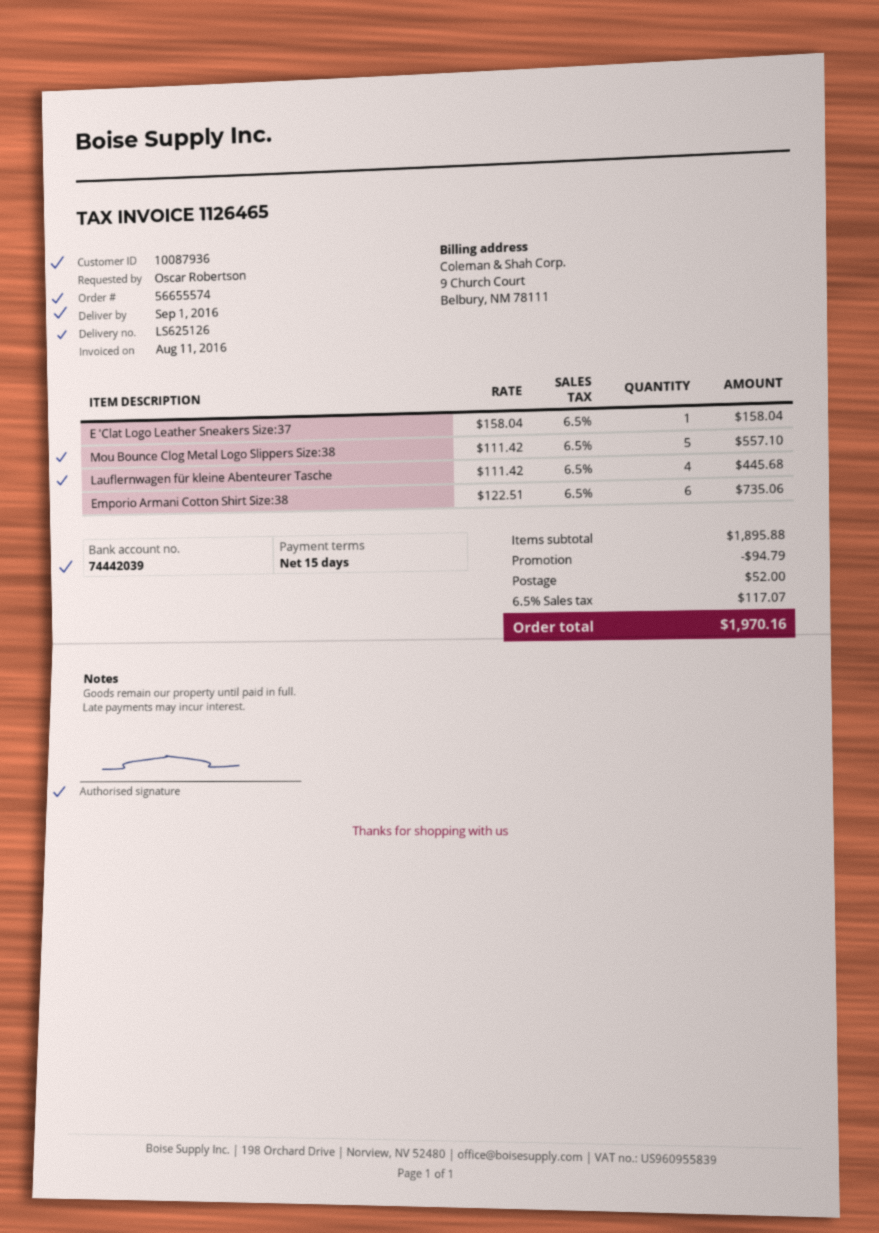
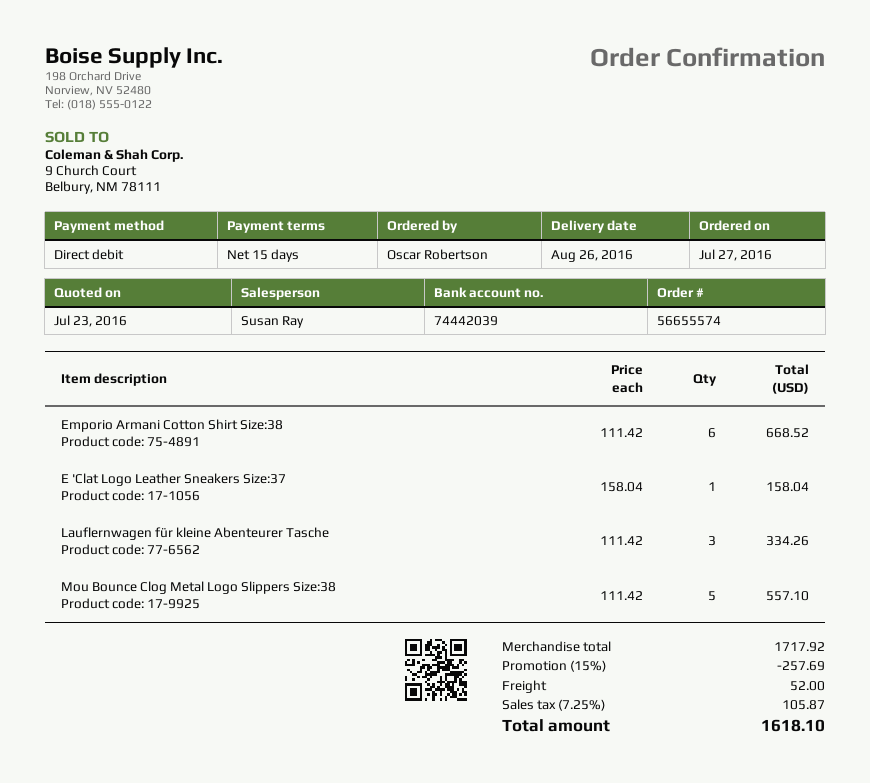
delivery date: 2016-09-01 -> 2016-08-26
Lauflernwagen für kleine Abenteurer Tasche: 4 x 111.42 = 445.68 -> 3 x 111.42 = 334.26
Emporio Armani Cotton Shirt Size:38: 6 x 122.51 = 735.06 -> 6 x 111.42 = 668.52
subtotal: 1895.88 -> 1717.92
discount: 94.79 -> 257.69
tax: 6.5% = 117.07 -> 7.25% = 105.87
total: 1970.16 -> 1618.10

